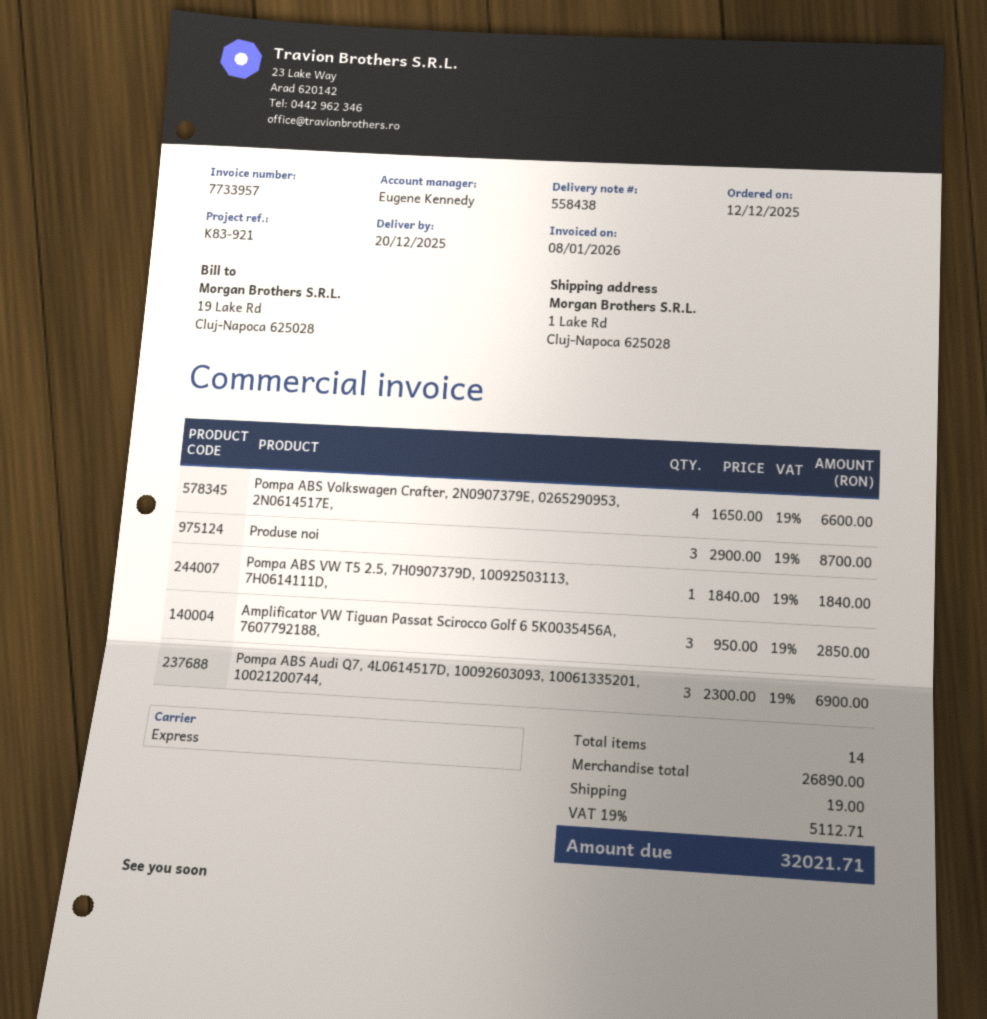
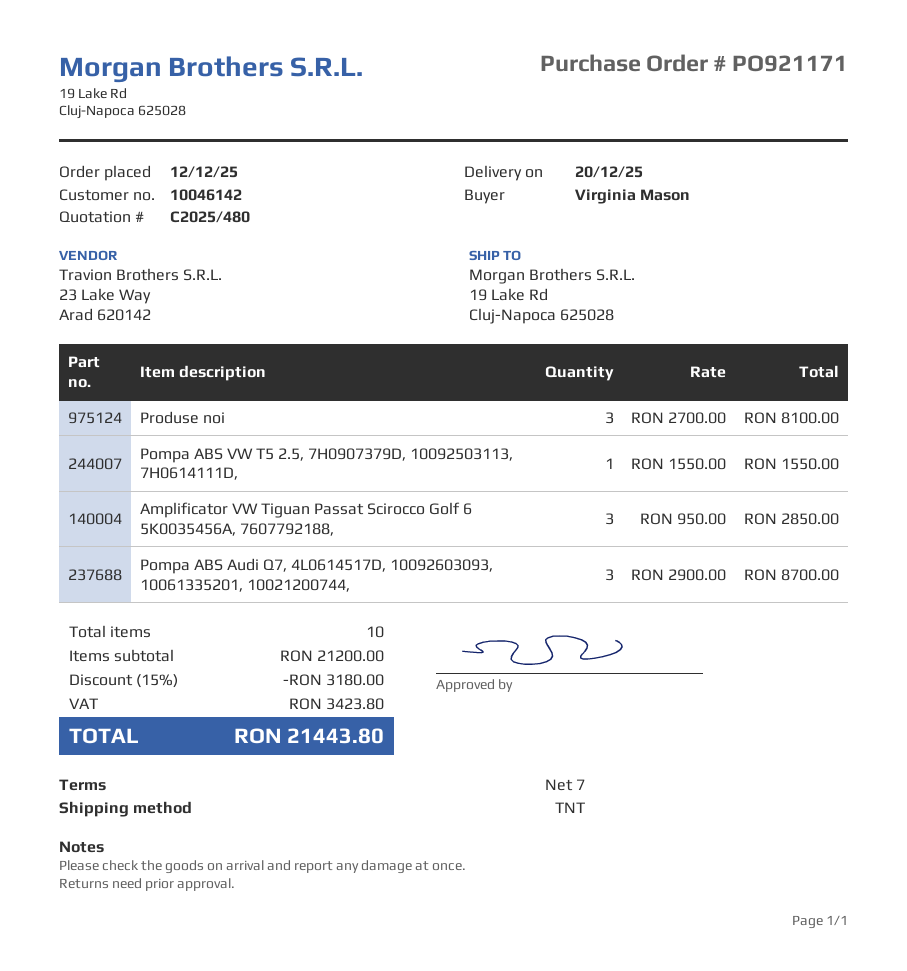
shipping method: express -> TNT
ship to: 1 Lake Rd, Cluj-Napoca 625028 -> 19 Lake Rd, Cluj-Napoca 625028
Pompa ABS Volkswagen Crafter, 2N0907379E, 0265290953, 2N0614517E,: 4 x 1650.00 = 6600.00 -> none
Produse noi: 3 x 2900.00 = 8700.00 -> 3 x 2700.00 = 8100.00
Pompa ABS VW T5 2.5, 7H0907379D, 10092503113, 7H0614111D,: 1 x 1840.00 = 1840.00 -> 1 x 1550.00 = 1550.00
Pompa ABS Audi Q7, 4L0614517D, 10092603093, 10061335201, 10021200744,: 3 x 2300.00 = 6900.00 -> 3 x 2900.00 = 8700.00
total quantity: 14 -> 10
subtotal: 26890.00 -> 21200.00
discount: none -> 15% = 3180.00
shipping: 19.00 -> none
tax: 5112.71 -> 3423.80
total: 32021.71 -> 21443.80

